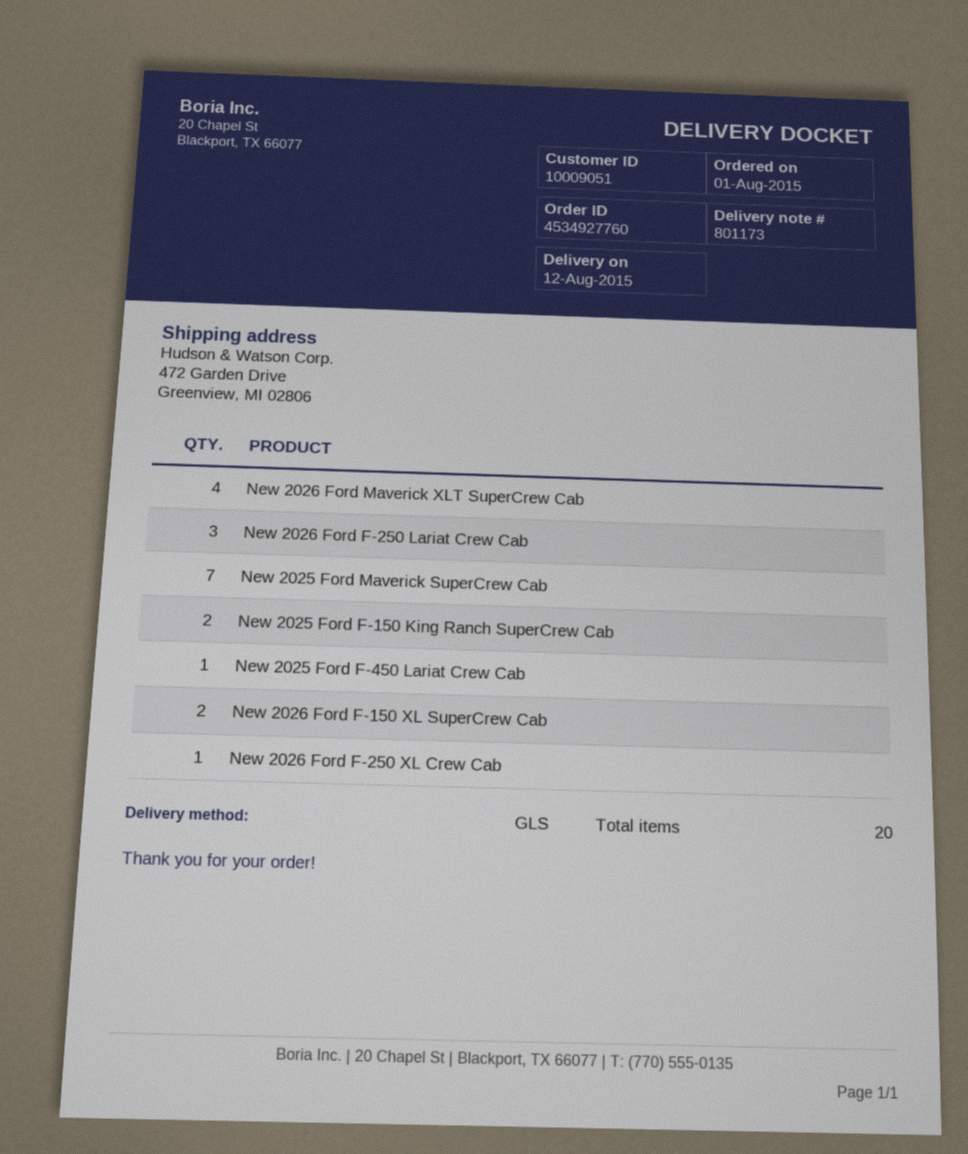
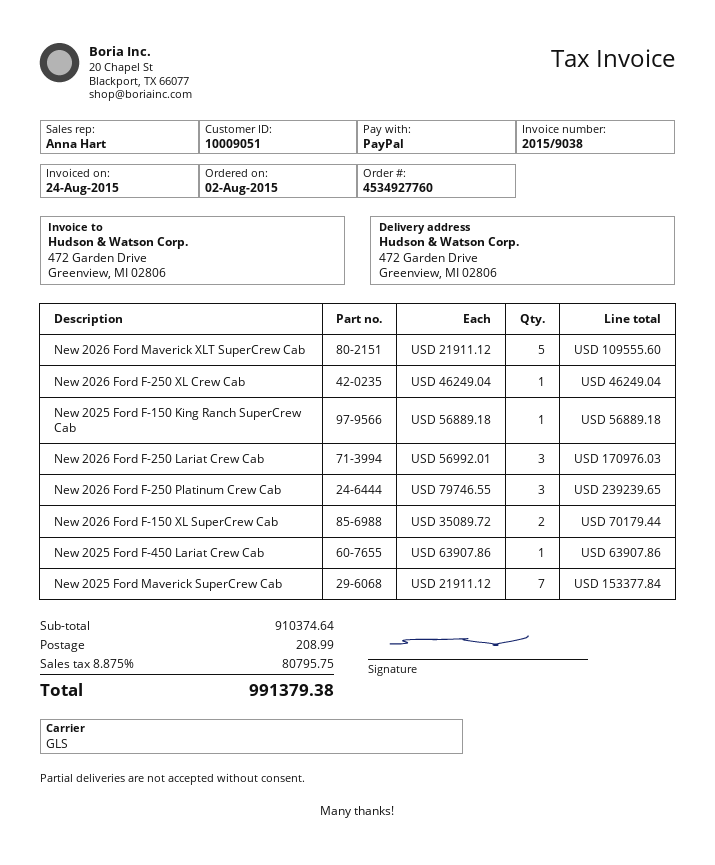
order date: 2015-08-01 -> 2015-08-02
New 2026 Ford Maverick XLT SuperCrew Cab: 4 -> 5
New 2025 Ford F-150 King Ranch SuperCrew Cab: 2 -> 1
New 2026 Ford F-250 Platinum Crew Cab: none -> 3

